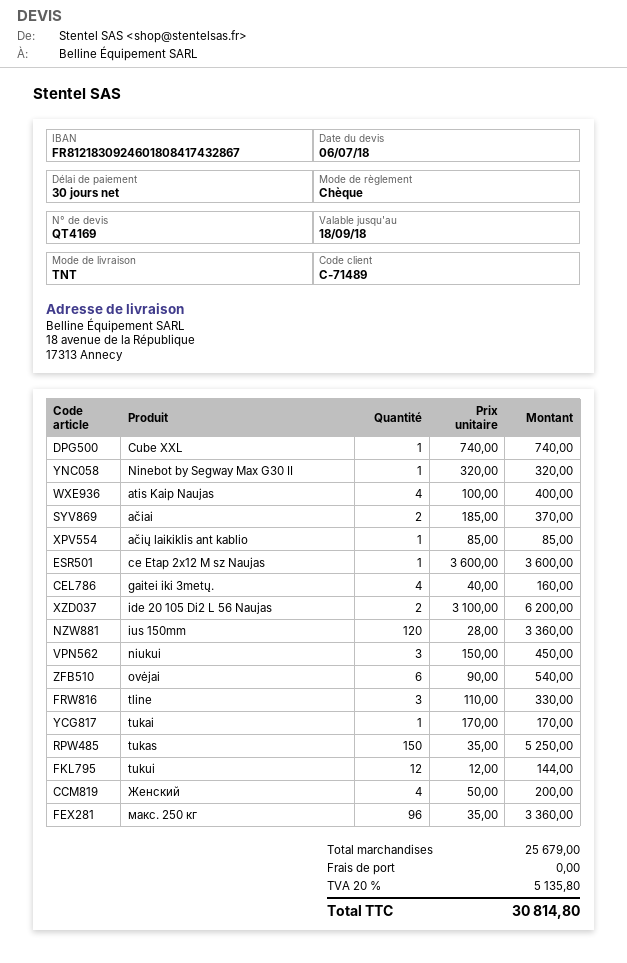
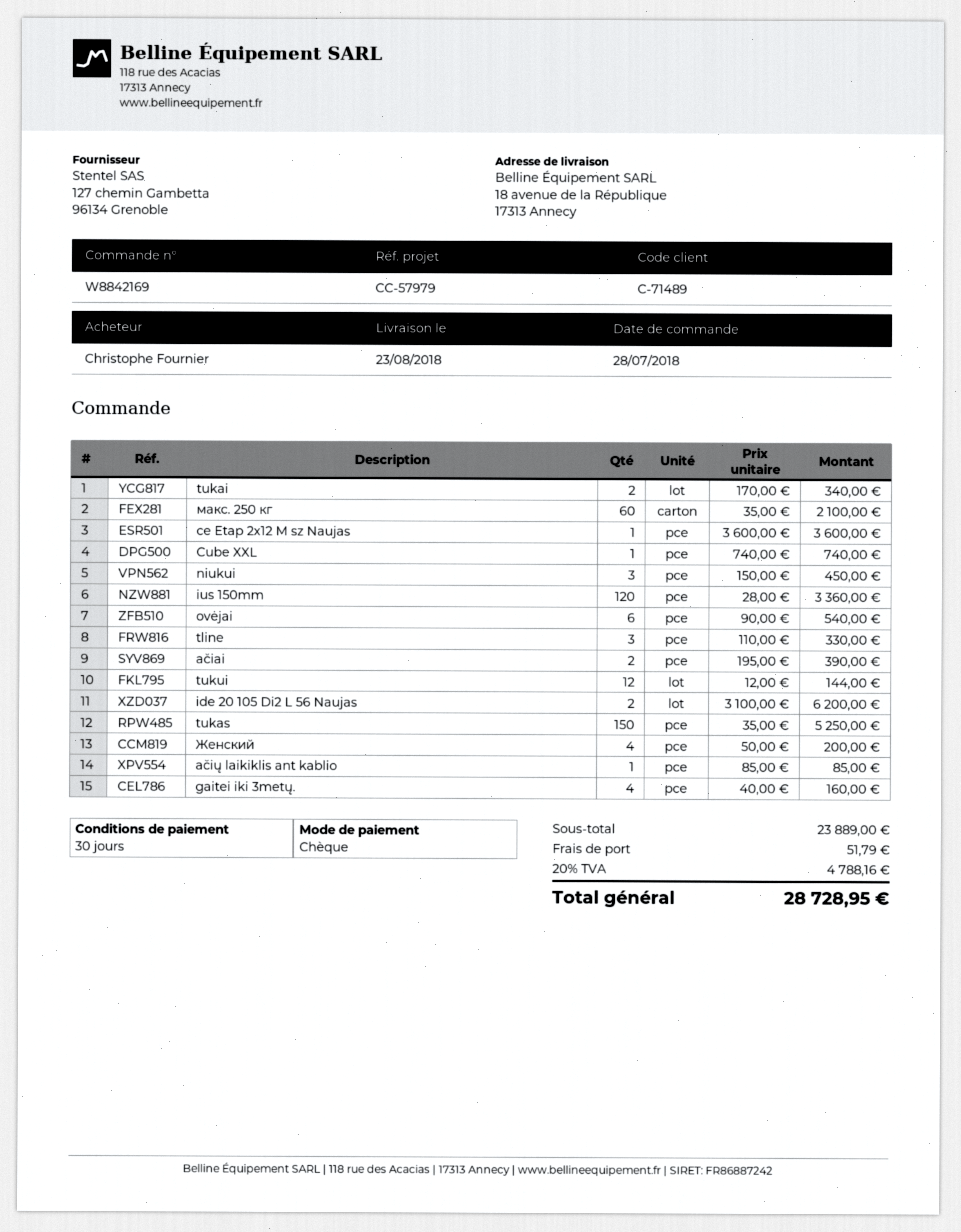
Ninebot by Segway Max G30 II: 1 x 320.00 = 320.00 -> none
atis Kaip Naujas: 4 x 100.00 = 400.00 -> none
ačiai: 2 x 185.00 = 370.00 -> 2 x 195.00 = 390.00
tukai: 1 x 170.00 = 170.00 -> 2 x 170.00 = 340.00
макс. 250 кг: 96 x 35.00 = 3360.00 -> 60 x 35.00 = 2100.00
subtotal: 25679.00 -> 23889.00
shipping: 0.00 -> 51.79
tax: 20% = 5135.80 -> 20% = 4788.16
total: 30814.80 -> 28728.95

